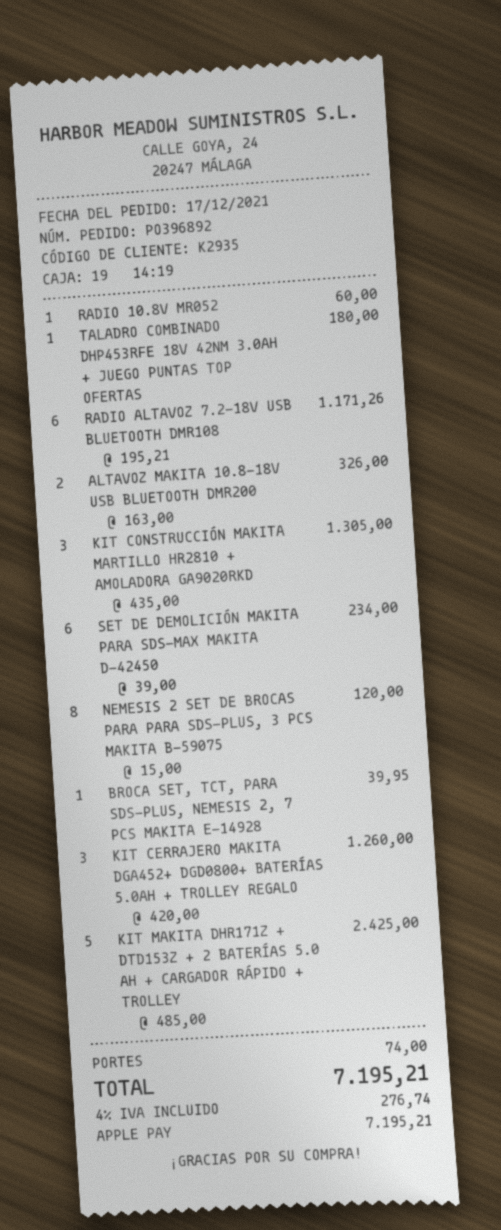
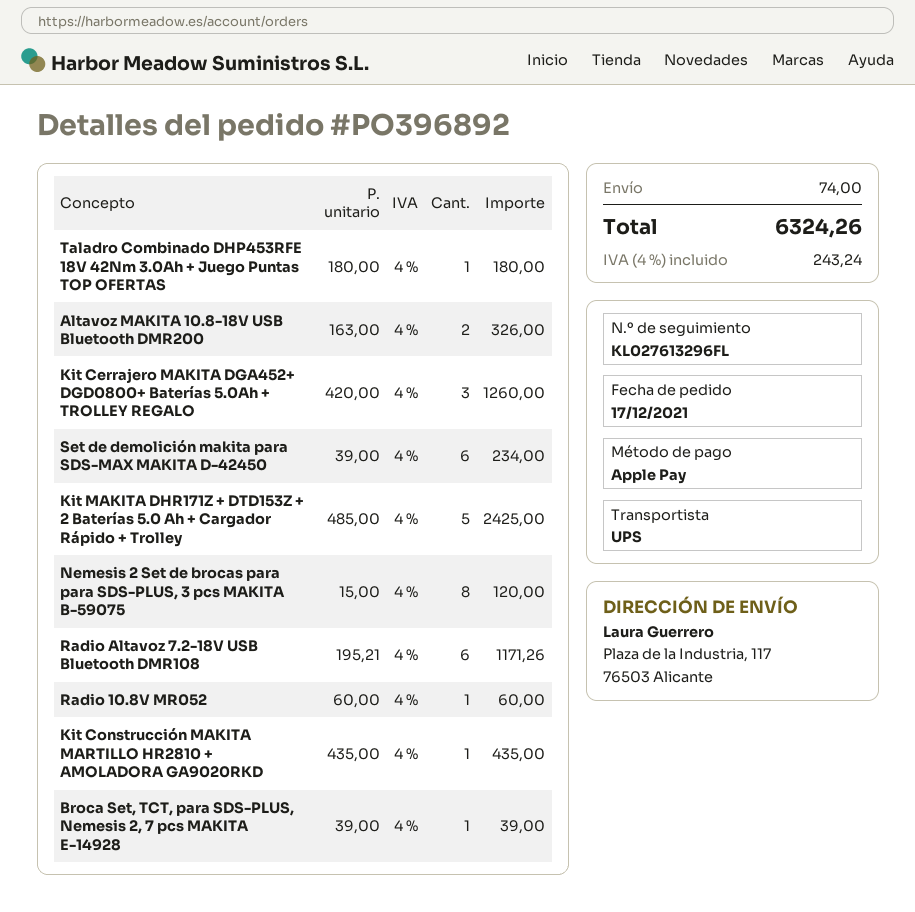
KIT CONSTRUCCIÓN MAKITA MARTILLO HR2810 + AMOLADORA GA9020RKD: 3 x 435.00 = 1305.00 -> 1 x 435.00 = 435.00
BROCA SET, TCT, PARA SDS-PLUS, NEMESIS 2, 7 PCS MAKITA E-14928: 1 x 39.95 = 39.95 -> 1 x 39.00 = 39.00
tax: 4% = 276.74 -> 4% = 243.24
total: 7195.21 -> 6324.26

